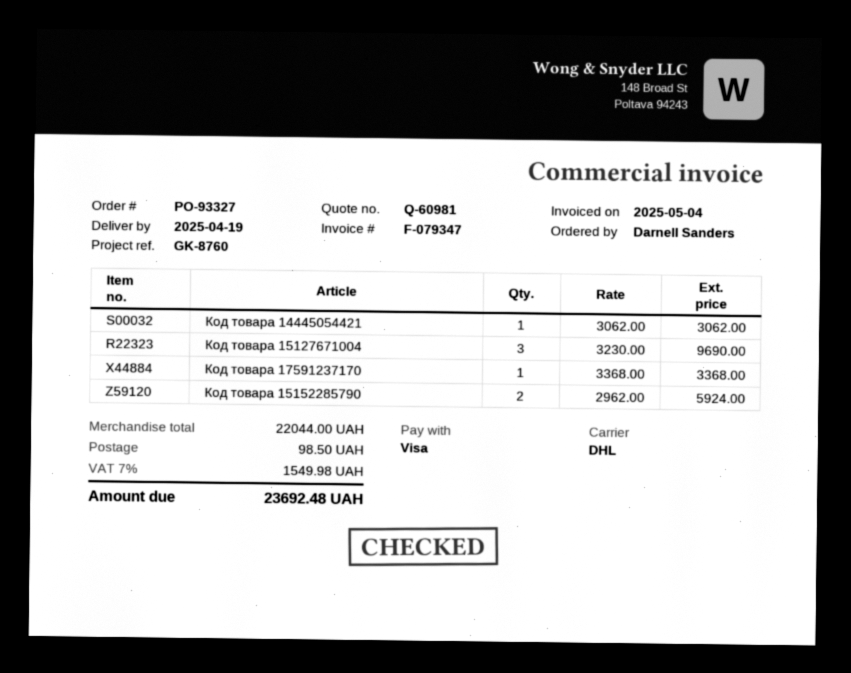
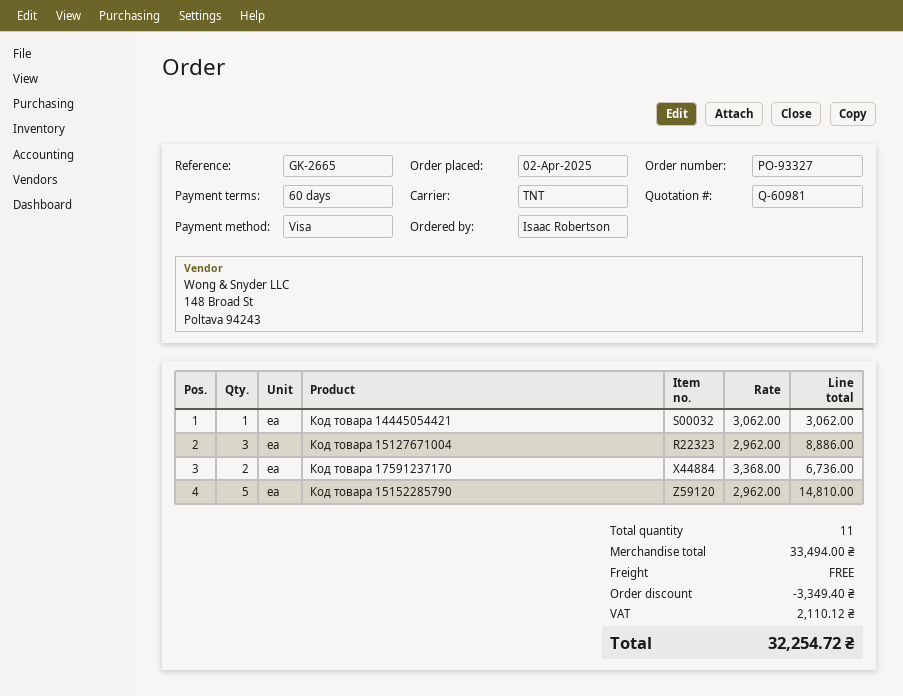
reference: GK-8760 -> GK-2665
ordered by: Darnell Sanders -> Isaac Robertson
shipping method: DHL -> TNT
Код товара 15127671004: 3 x 3230.00 = 9690.00 -> 3 x 2962.00 = 8886.00
Код товара 17591237170: 1 x 3368.00 = 3368.00 -> 2 x 3368.00 = 6736.00
Код товара 15152285790: 2 x 2962.00 = 5924.00 -> 5 x 2962.00 = 14810.00
subtotal: 22044.00 -> 33494.00
discount: none -> 3349.40
shipping: 98.50 -> 0.00
tax: 1549.98 -> 2110.12
total: 23692.48 -> 32254.72

